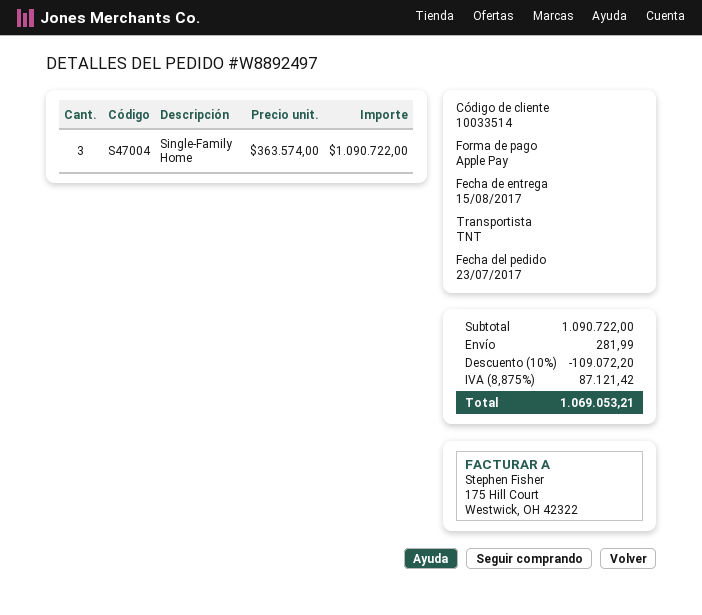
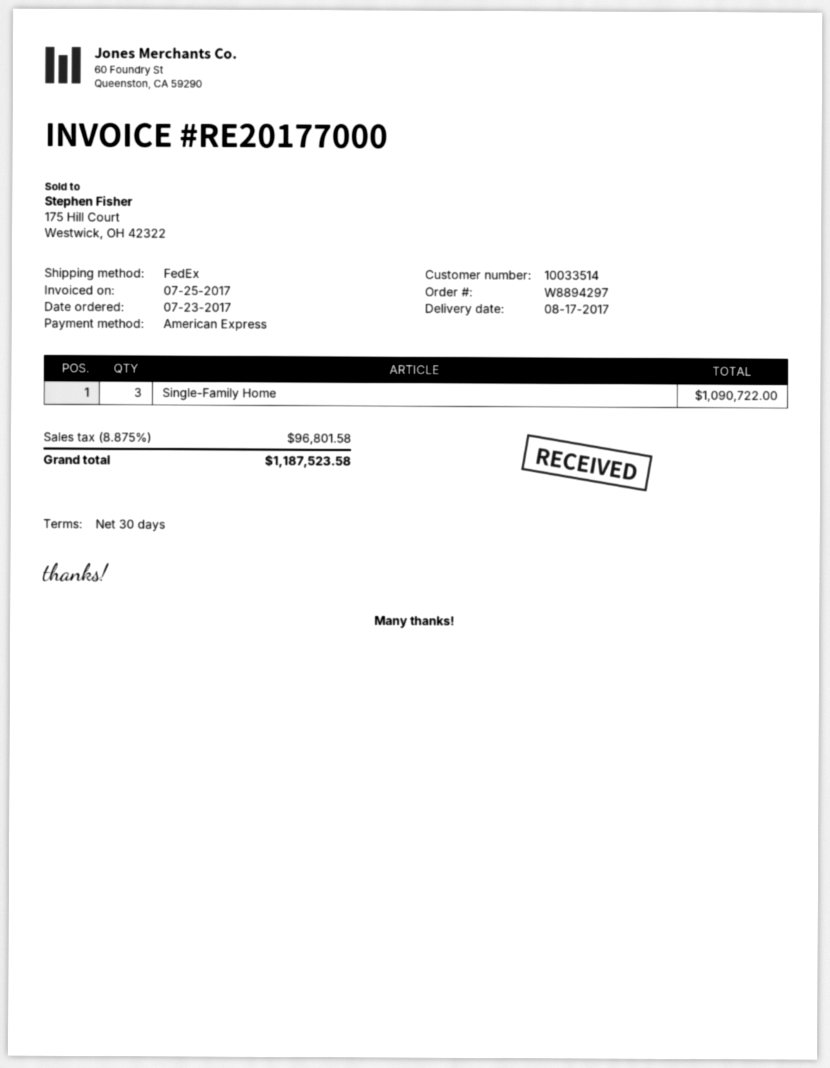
order number: W8892497 -> W8894297
delivery date: 2017-08-15 -> 2017-08-17
payment method: Apple Pay -> American Express
shipping method: TNT -> FedEx
discount: 10% = 109072.20 -> none
shipping: 281.99 -> none
tax: 8.875% = 87121.42 -> 8.875% = 96801.58
total: 1069053.21 -> 1187523.58

